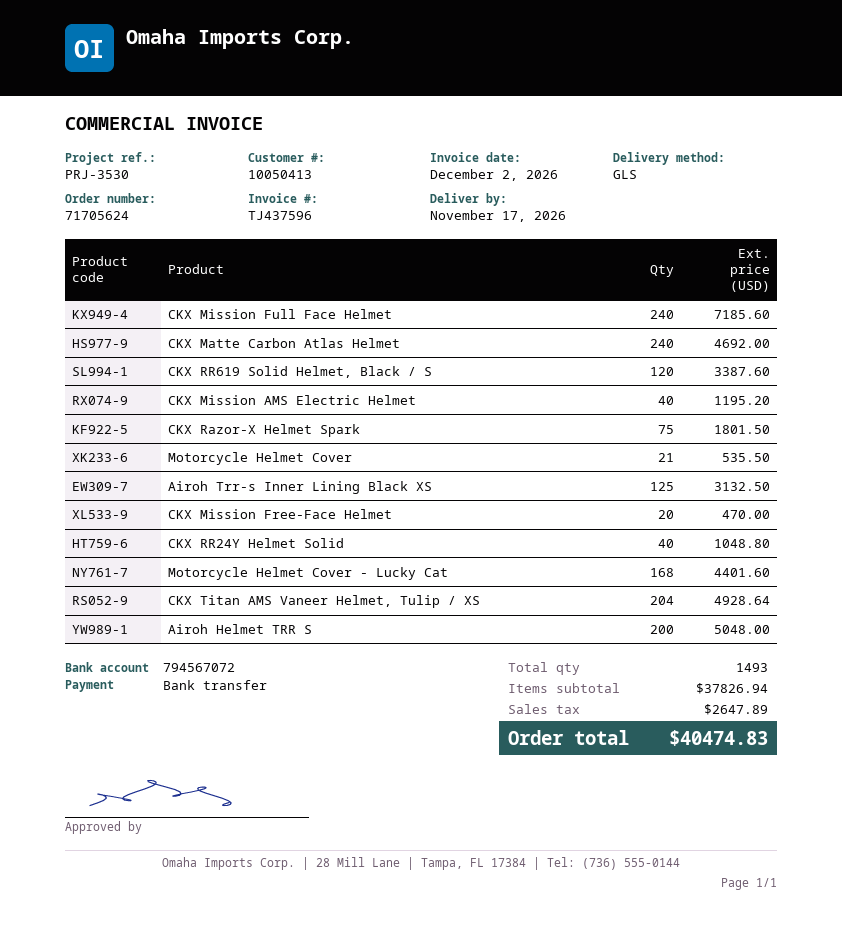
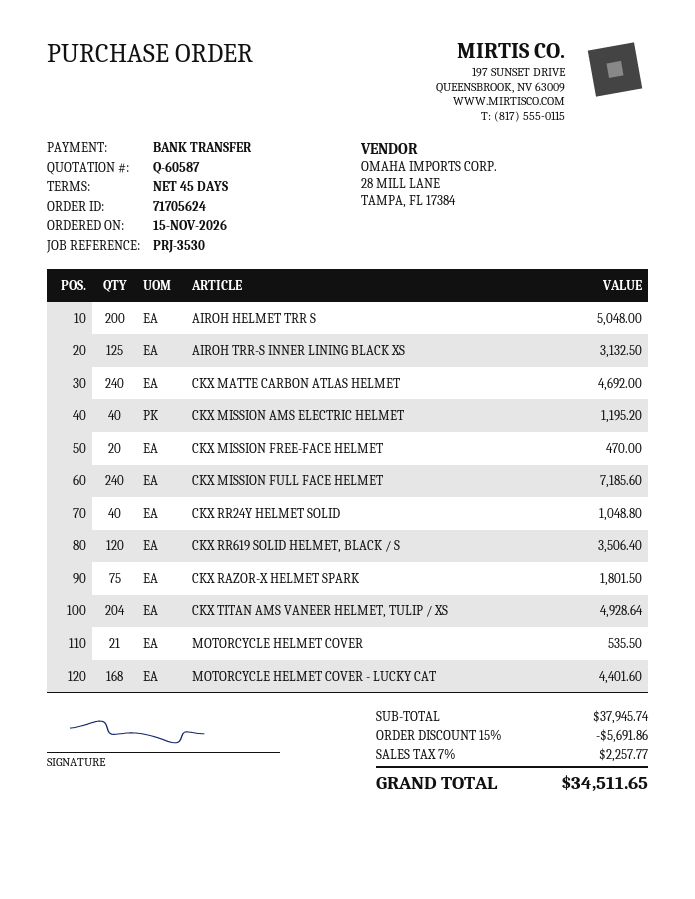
CKX RR619 Solid Helmet, Black / S: 120 for 3387.60 -> 120 for 3506.40
subtotal: 37826.94 -> 37945.74
discount: none -> 15% = 5691.86
tax: 2647.89 -> 2257.77
total: 40474.83 -> 34511.65

